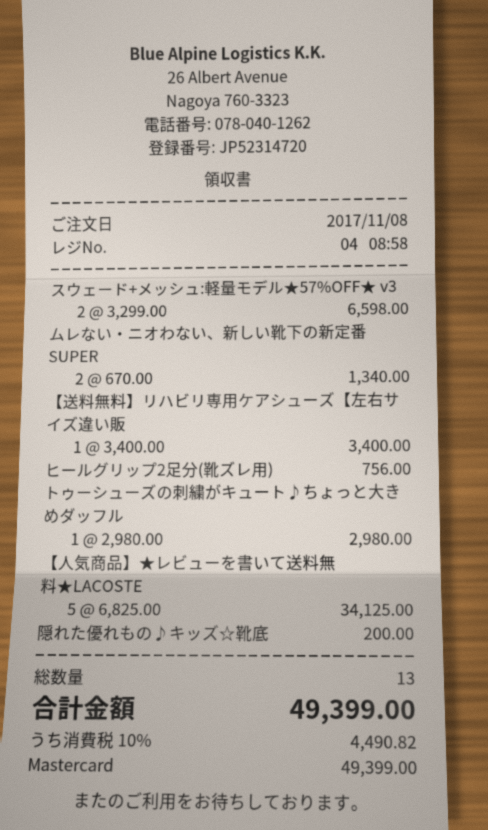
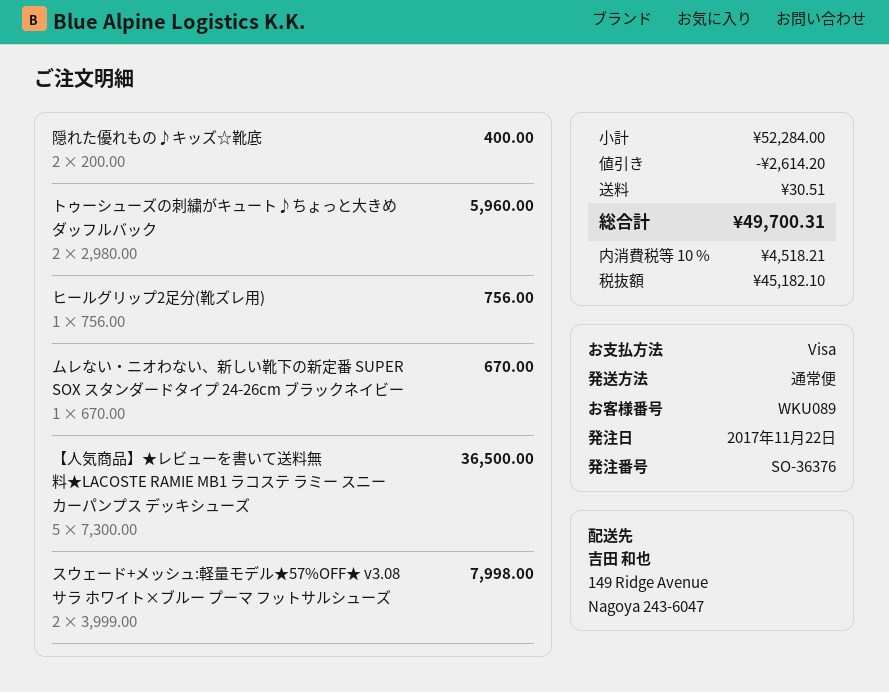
order date: 2017-11-08 -> 2017-11-22
payment method: Mastercard -> Visa
スウェード+メッシュ:軽量モデル★57%OFF★ v3: 2 x 3299.00 = 6598.00 -> 2 x 3999.00 = 7998.00
ムレない・ニオわない、新しい靴下の新定番 SUPER: 2 x 670.00 = 1340.00 -> 1 x 670.00 = 670.00
【送料無料】リハビリ専用ケアシューズ【左右サイズ違い販: 1 x 3400.00 = 3400.00 -> none
トゥーシューズの刺繍がキュート♪ちょっと大きめダッフル: 1 x 2980.00 = 2980.00 -> 2 x 2980.00 = 5960.00
【人気商品】★レビューを書いて送料無料★LACOSTE: 5 x 6825.00 = 34125.00 -> 5 x 7300.00 = 36500.00
隠れた優れもの♪キッズ☆靴底: 1 x 200.00 = 200.00 -> 2 x 200.00 = 400.00
discount: none -> 2614.20
shipping: none -> 30.51
tax: 10% = 4490.82 -> 10% = 4518.21
total: 49399.00 -> 49700.31

